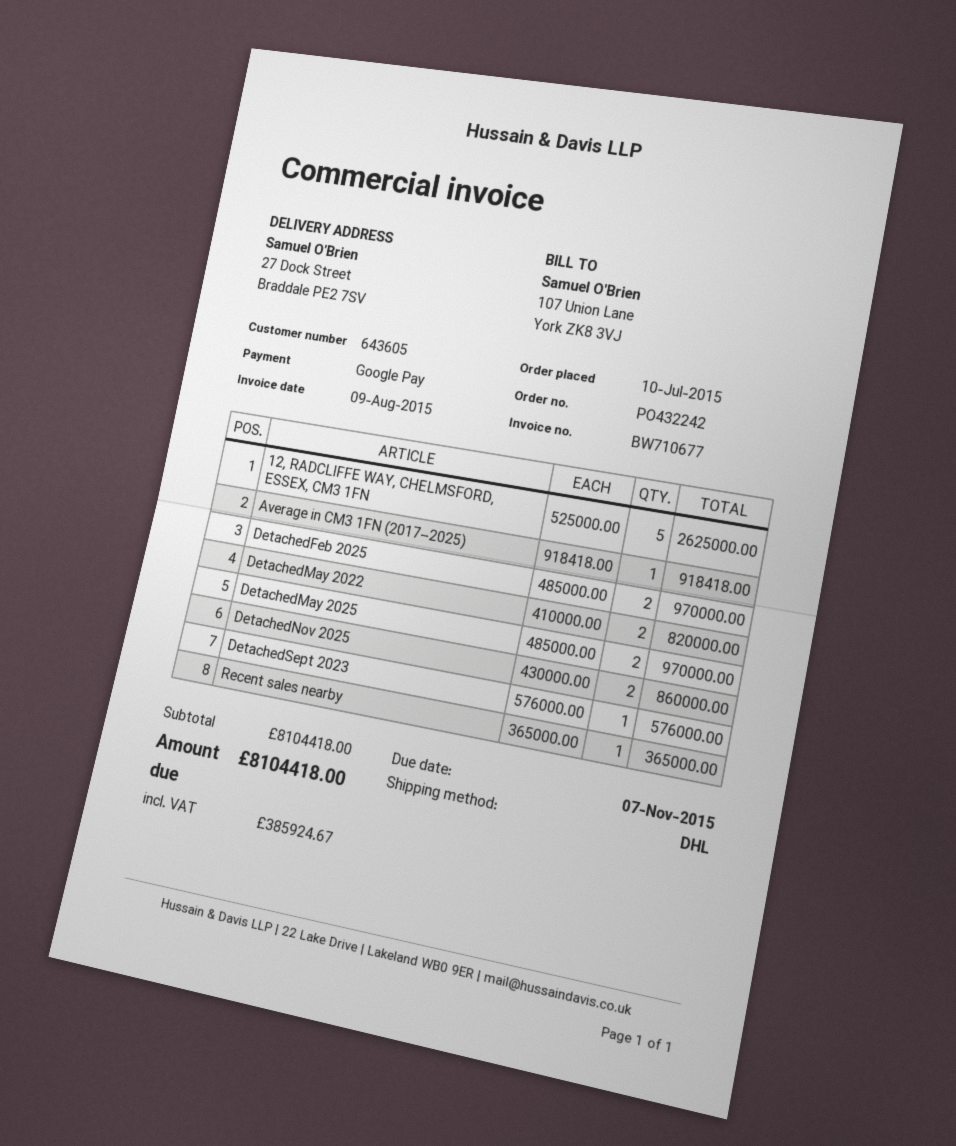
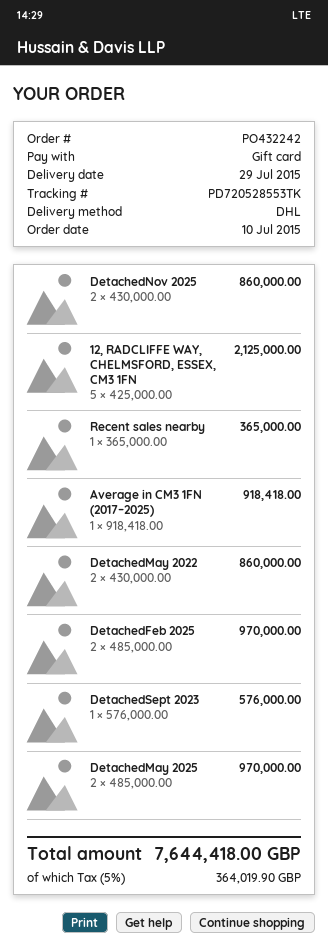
payment method: Google Pay -> gift card
12, RADCLIFFE WAY, CHELMSFORD, ESSEX, CM3 1FN: 5 x 525000.00 = 2625000.00 -> 5 x 425000.00 = 2125000.00
DetachedMay 2022: 2 x 410000.00 = 820000.00 -> 2 x 430000.00 = 860000.00
tax: 385924.67 -> 364019.90
total: 8104418.00 -> 7644418.00

